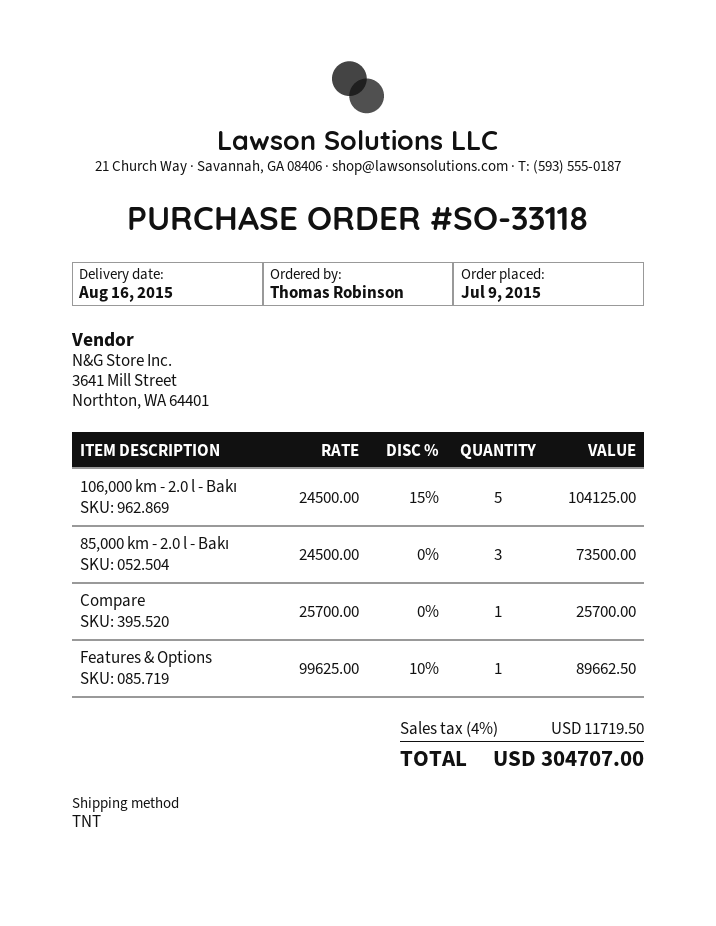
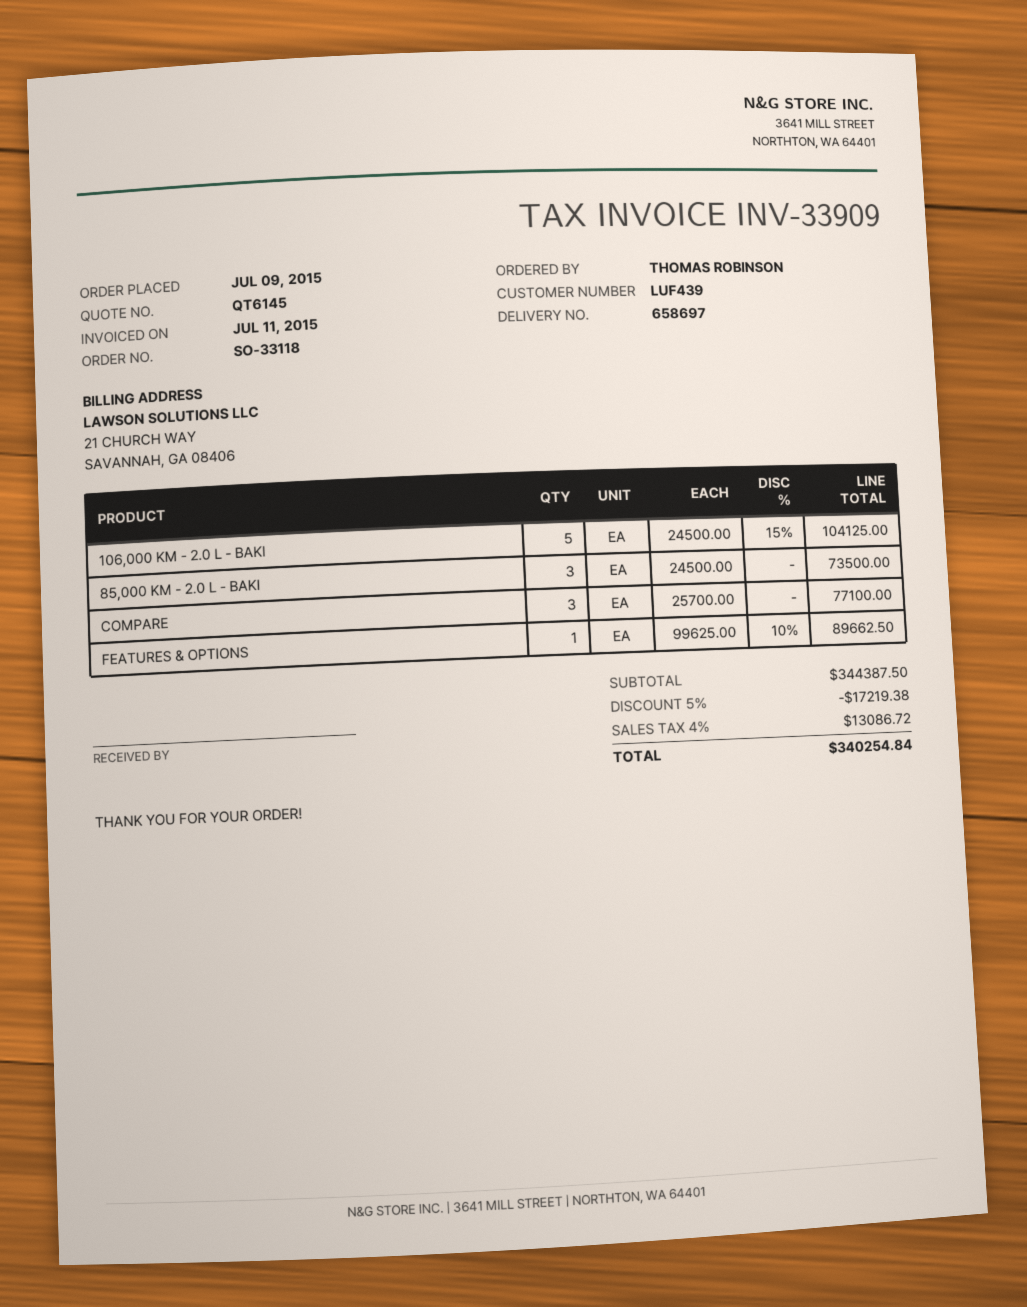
Compare: 1 x 25700.00 = 25700.00 -> 3 x 25700.00 = 77100.00
discount: none -> 5% = 17219.38
tax: 4% = 11719.50 -> 4% = 13086.72
total: 304707.00 -> 340254.84

